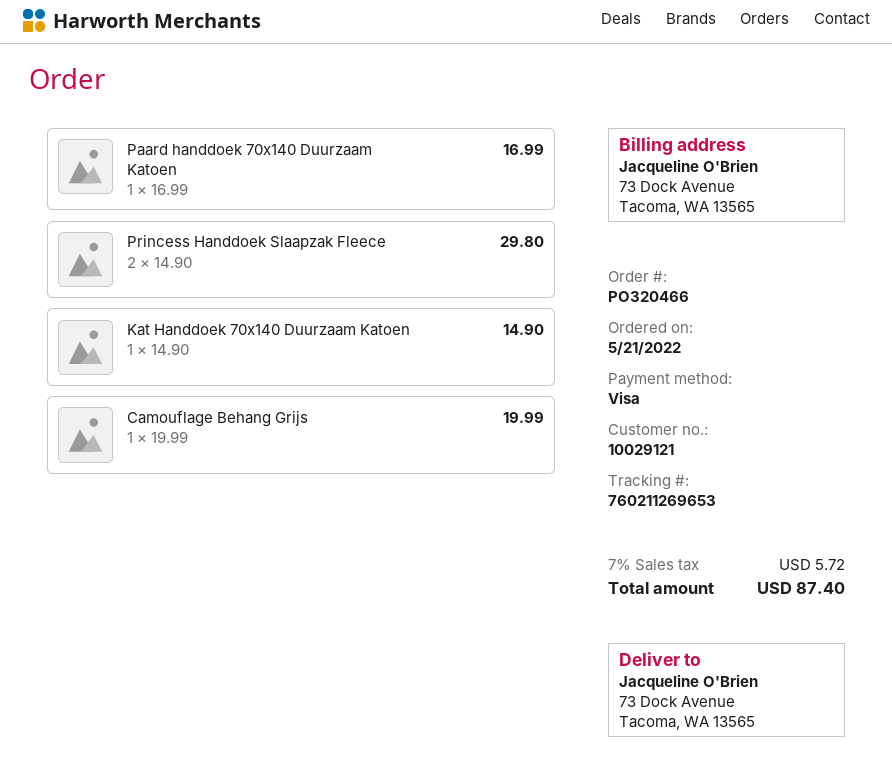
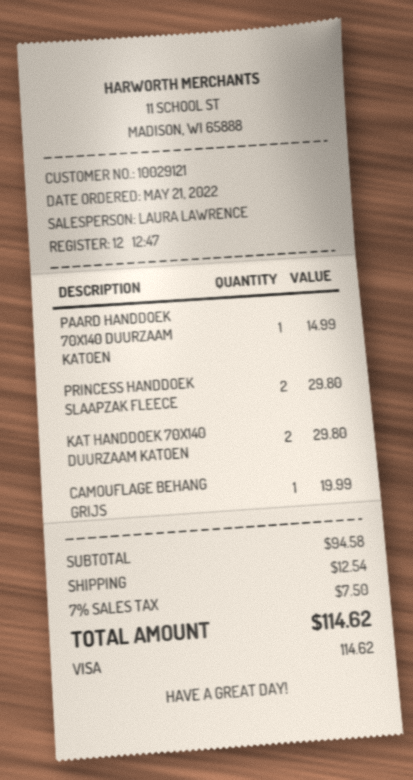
Paard handdoek 70x140 Duurzaam Katoen: 1 for 16.99 -> 1 for 14.99
Kat Handdoek 70x140 Duurzaam Katoen: 1 for 14.90 -> 2 for 29.80
shipping: none -> 12.54
tax: 7% = 5.72 -> 7% = 7.50
total: 87.40 -> 114.62

